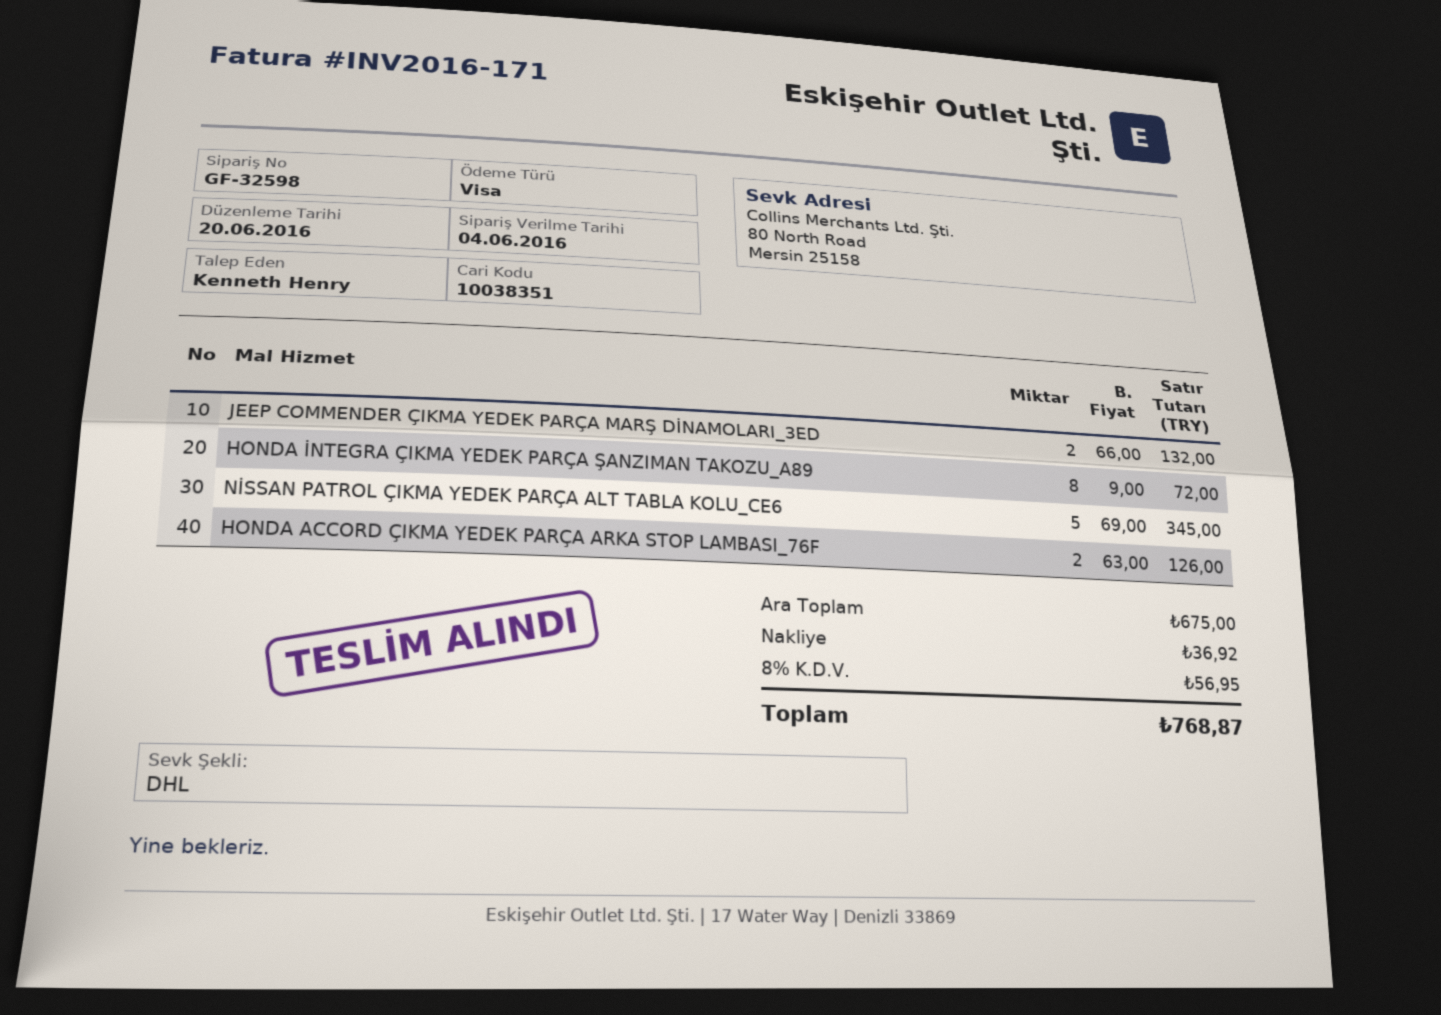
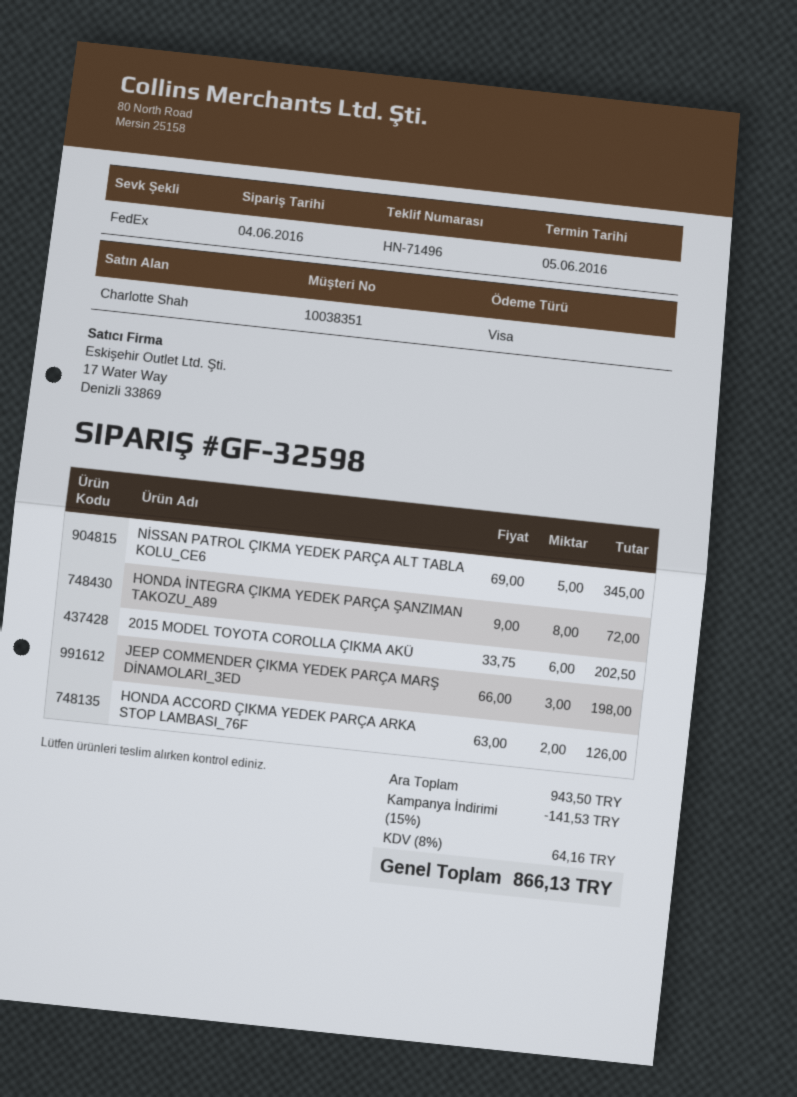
ordered by: Kenneth Henry -> Charlotte Shah
shipping method: DHL -> FedEx
JEEP COMMENDER ÇIKMA YEDEK PARÇA MARŞ DİNAMOLARI_3ED: 2 x 66.00 = 132.00 -> 3 x 66.00 = 198.00
2015 MODEL TOYOTA COROLLA ÇIKMA AKÜ: none -> 6 x 33.75 = 202.50
subtotal: 675.00 -> 943.50
discount: none -> 15% = 141.53
shipping: 36.92 -> none
tax: 8% = 56.95 -> 8% = 64.16
total: 768.87 -> 866.13

